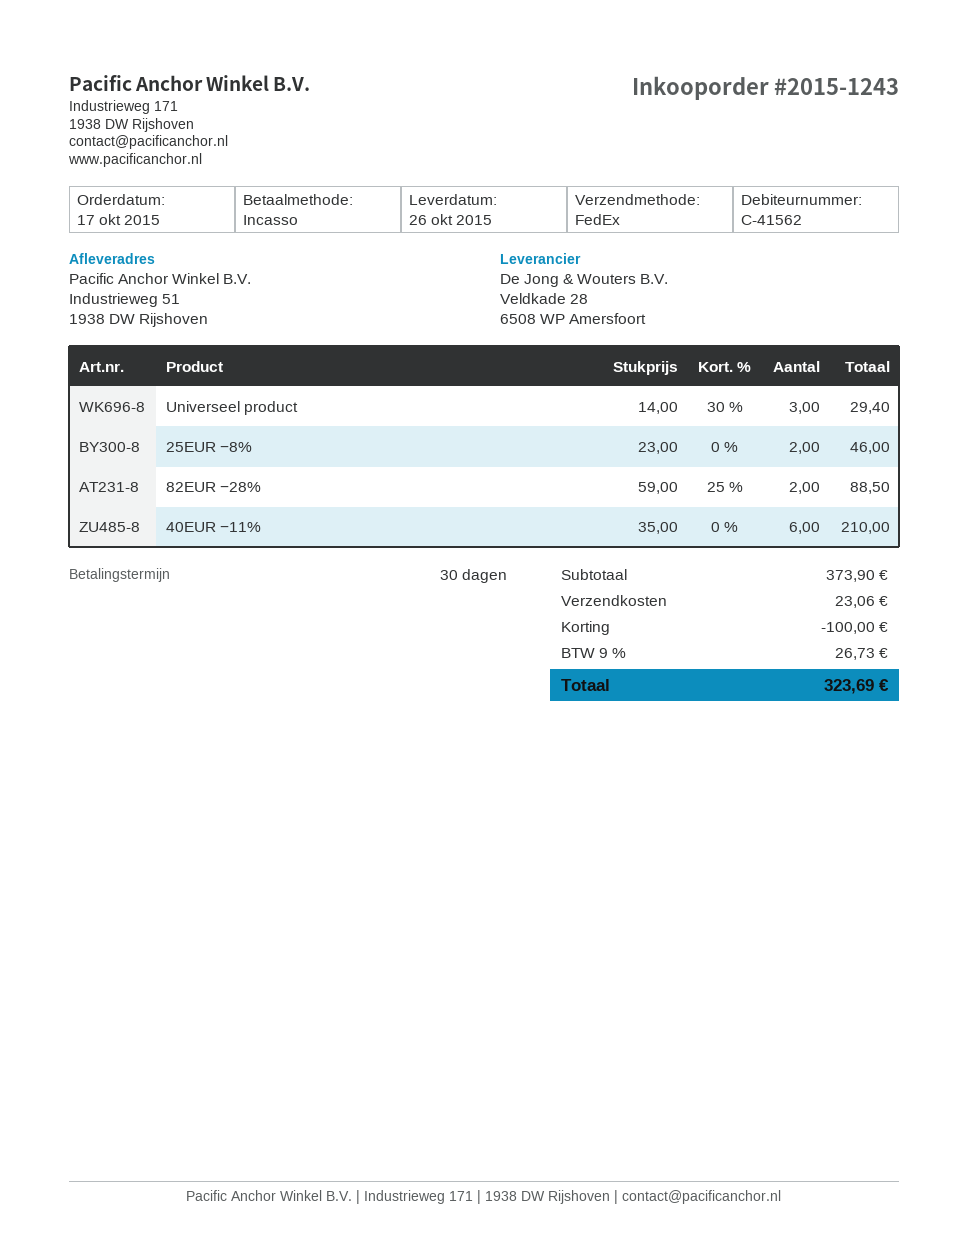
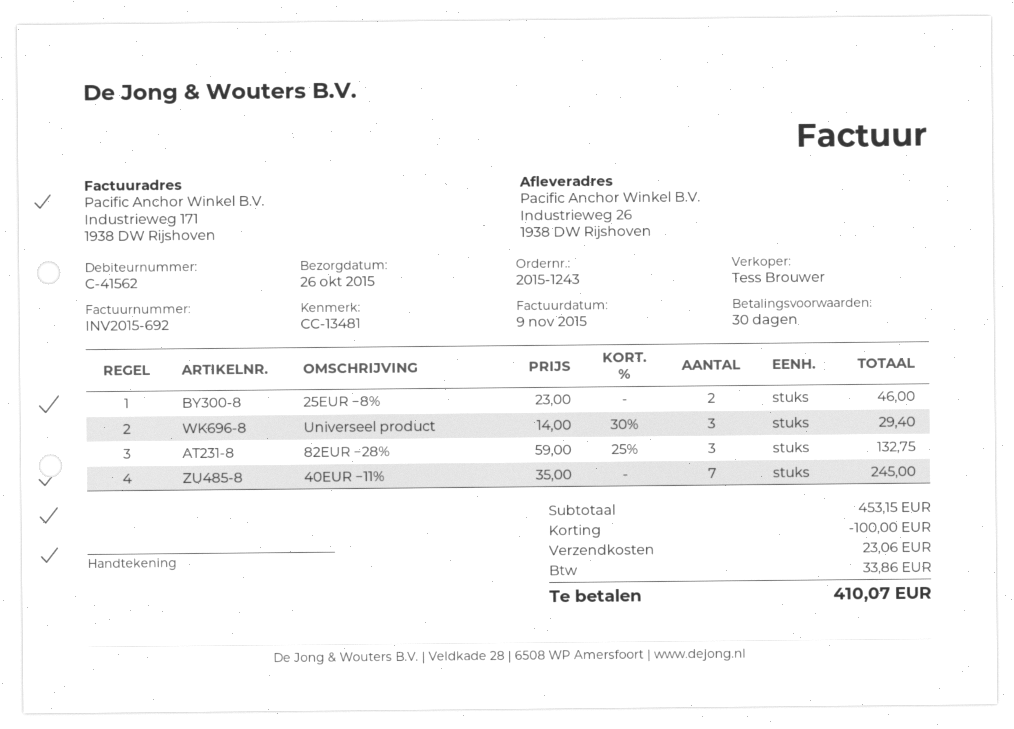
ship to: Industrieweg 51, 1938 DW Rijshoven -> Industrieweg 26, 1938 DW Rijshoven
82EUR −28%: 2 x 59.00 - 25% = 88.50 -> 3 x 59.00 - 25% = 132.75
40EUR −11%: 6 x 35.00 = 210.00 -> 7 x 35.00 = 245.00
subtotal: 373.90 -> 453.15
tax: 26.73 -> 33.86
total: 323.69 -> 410.07

